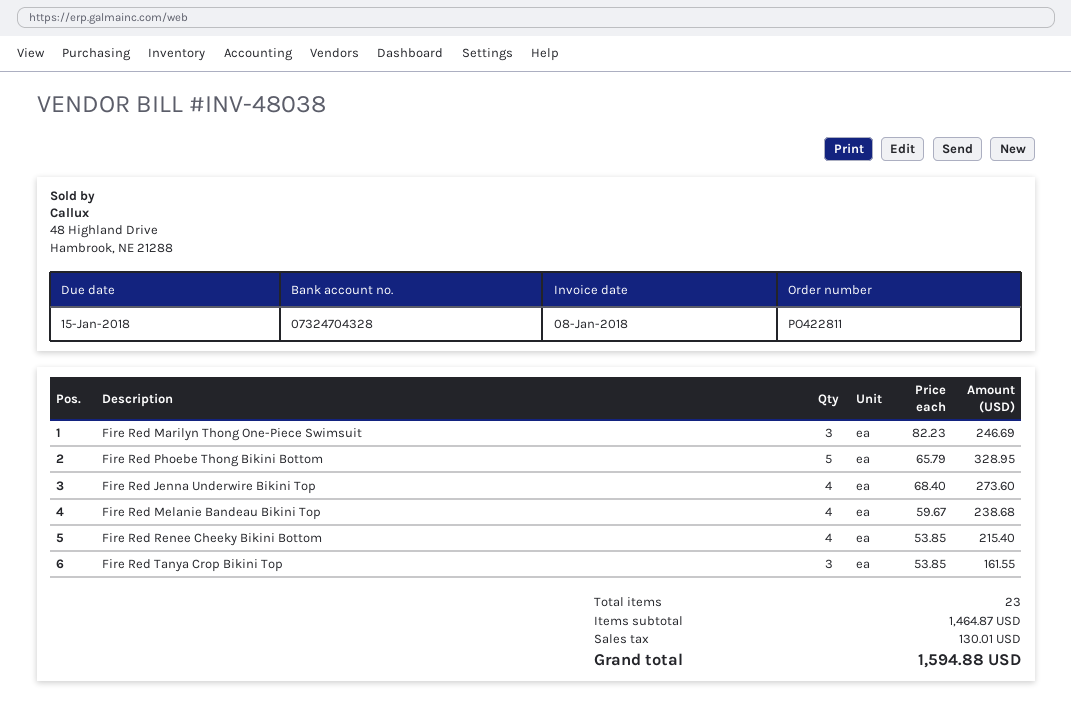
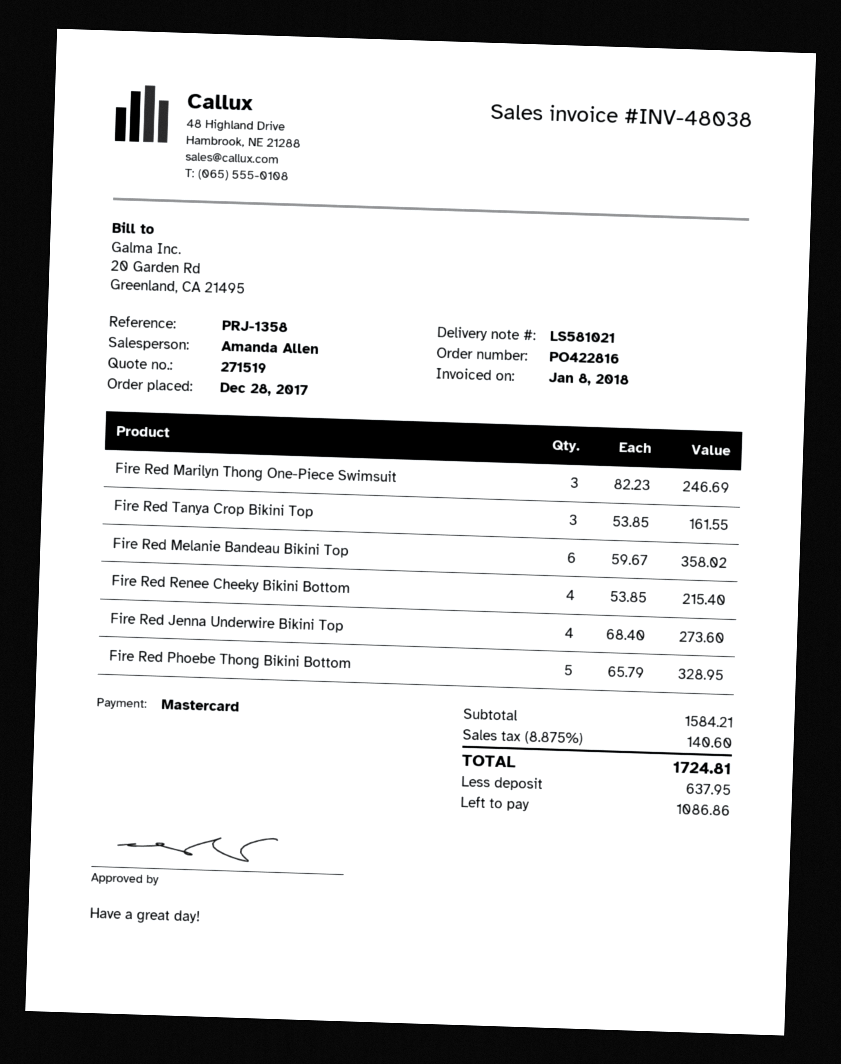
order number: PO422811 -> PO422816
Fire Red Melanie Bandeau Bikini Top: 4 x 59.67 = 238.68 -> 6 x 59.67 = 358.02
subtotal: 1464.87 -> 1584.21
tax: 130.01 -> 140.60
total: 1594.88 -> 1724.81

